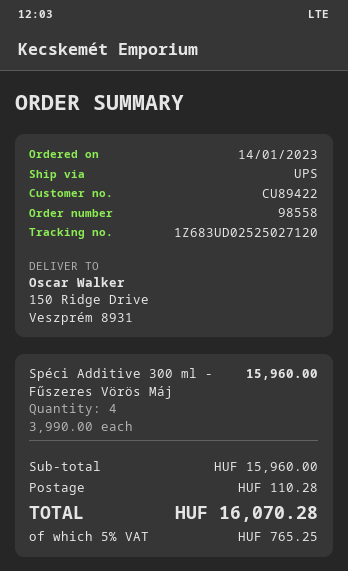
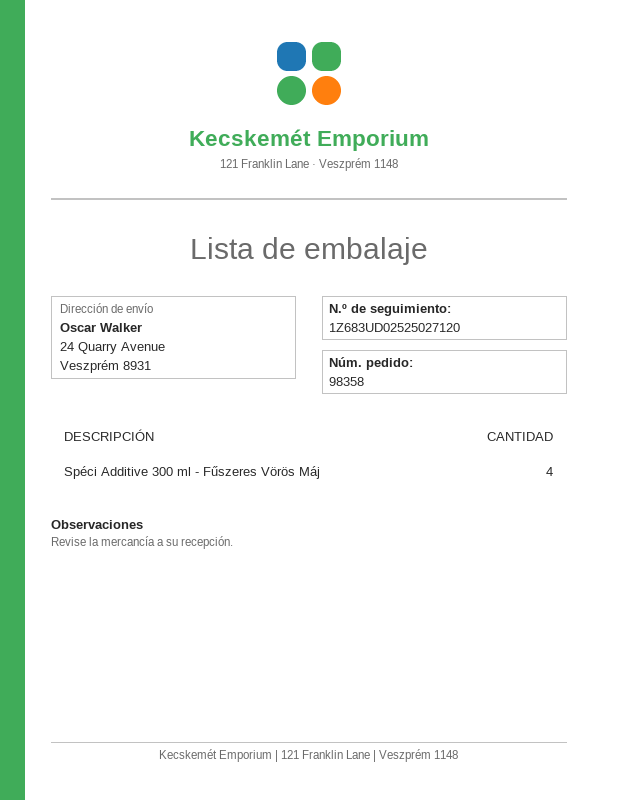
order number: 98558 -> 98358
ship to: 150 Ridge Drive, Veszprém 8931 -> 24 Quarry Avenue, Veszprém 8931

